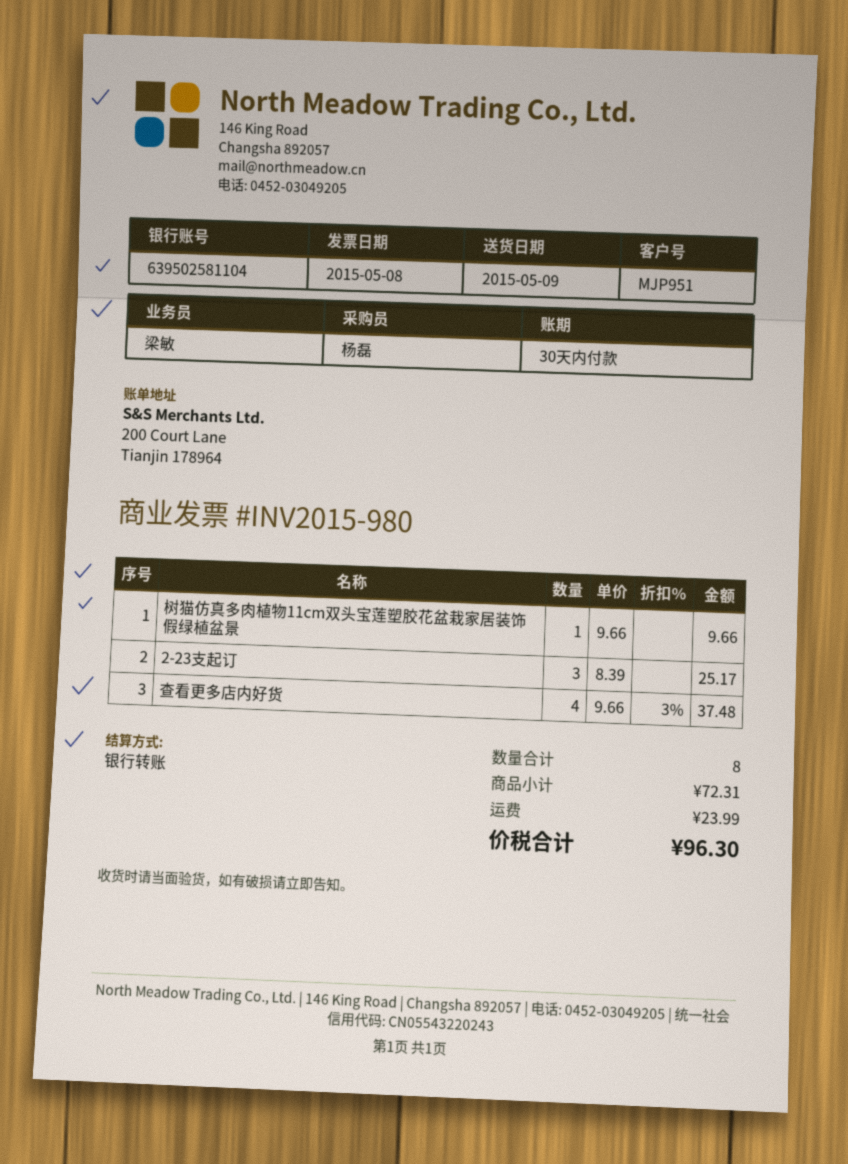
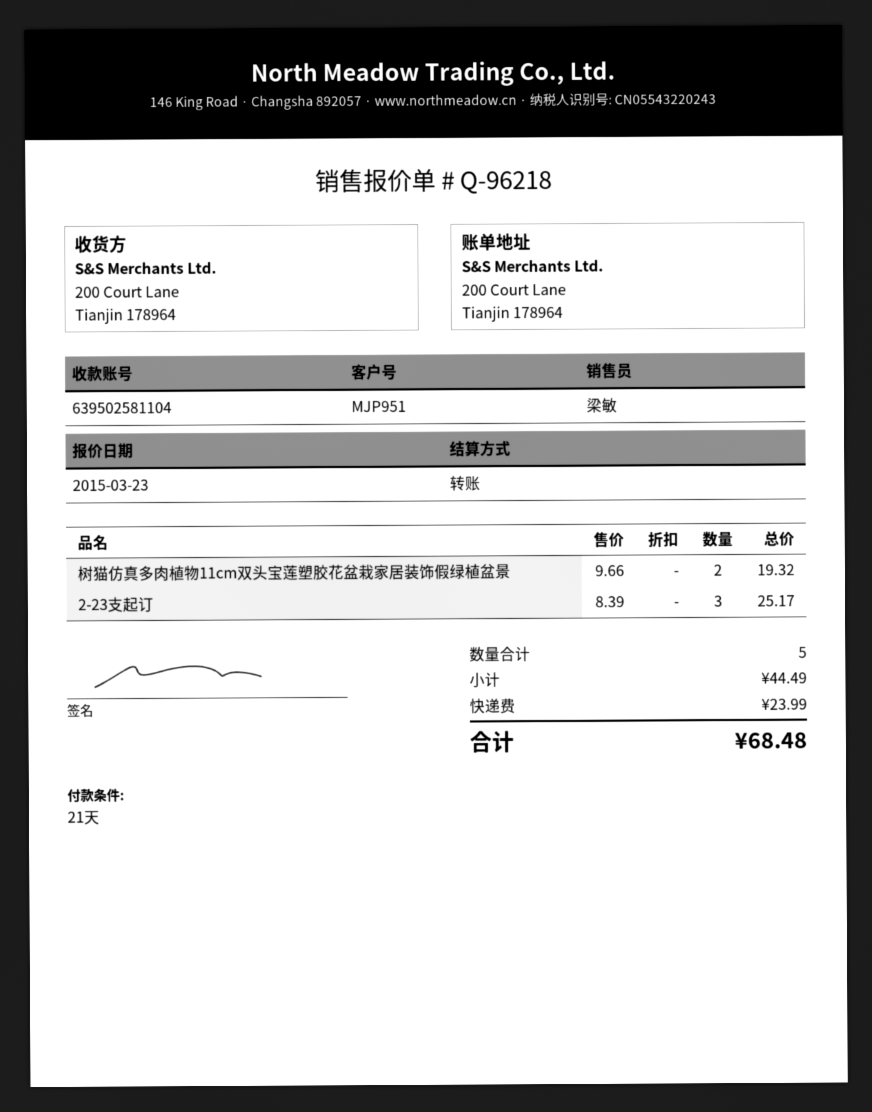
payment terms: 30 days -> 21 days
树猫仿真多肉植物11cm双头宝莲塑胶花盆栽家居装饰假绿植盆景: 1 x 9.66 = 9.66 -> 2 x 9.66 = 19.32
查看更多店内好货: 4 x 9.66 - 3% = 37.48 -> none
total quantity: 8 -> 5
subtotal: 72.31 -> 44.49
total: 96.30 -> 68.48

